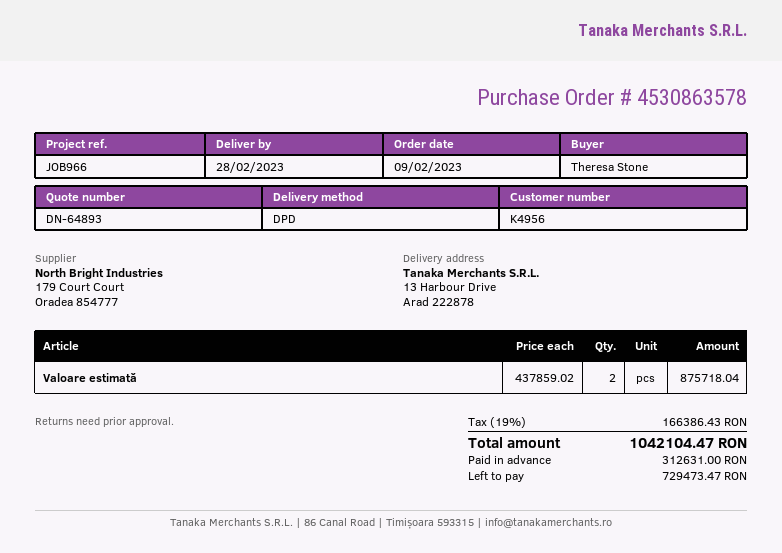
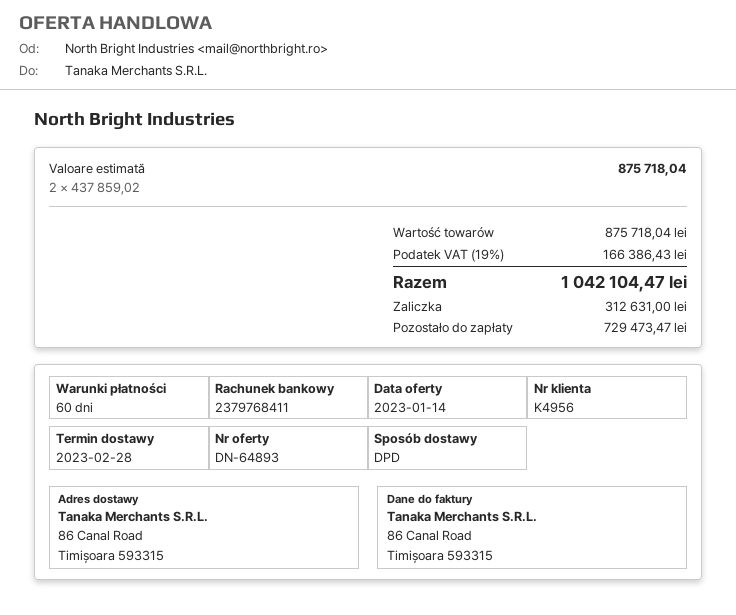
ship to: 13 Harbour Drive, Arad 222878 -> 86 Canal Road, Timișoara 593315

